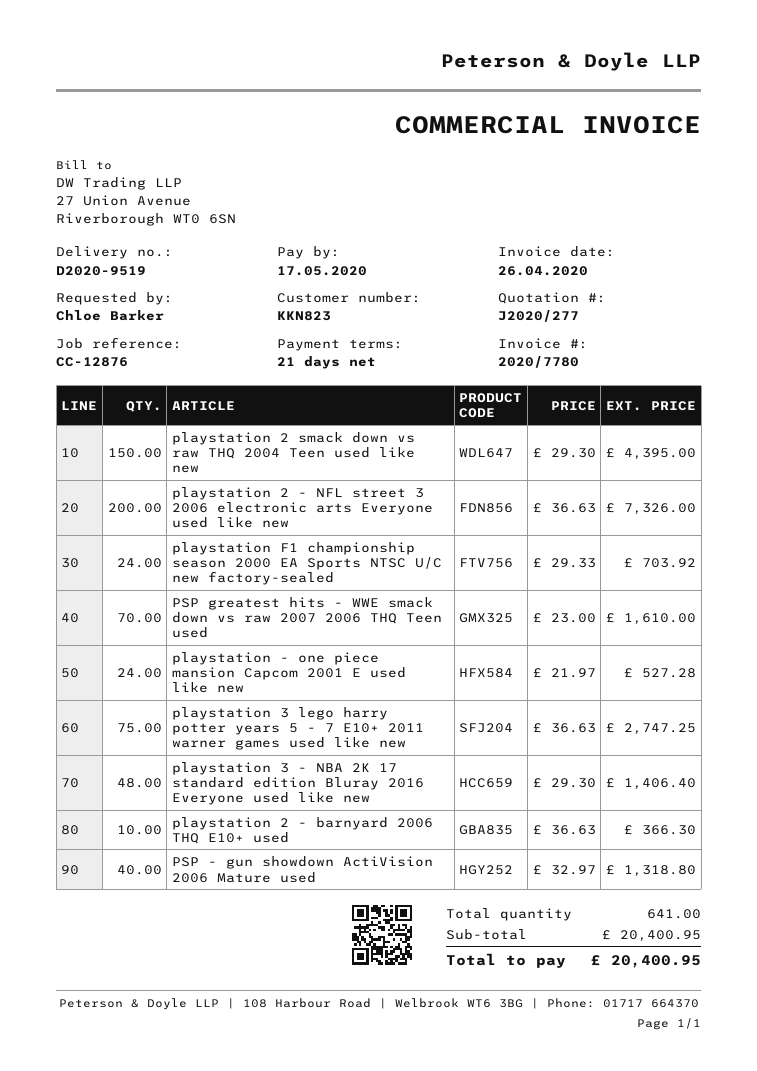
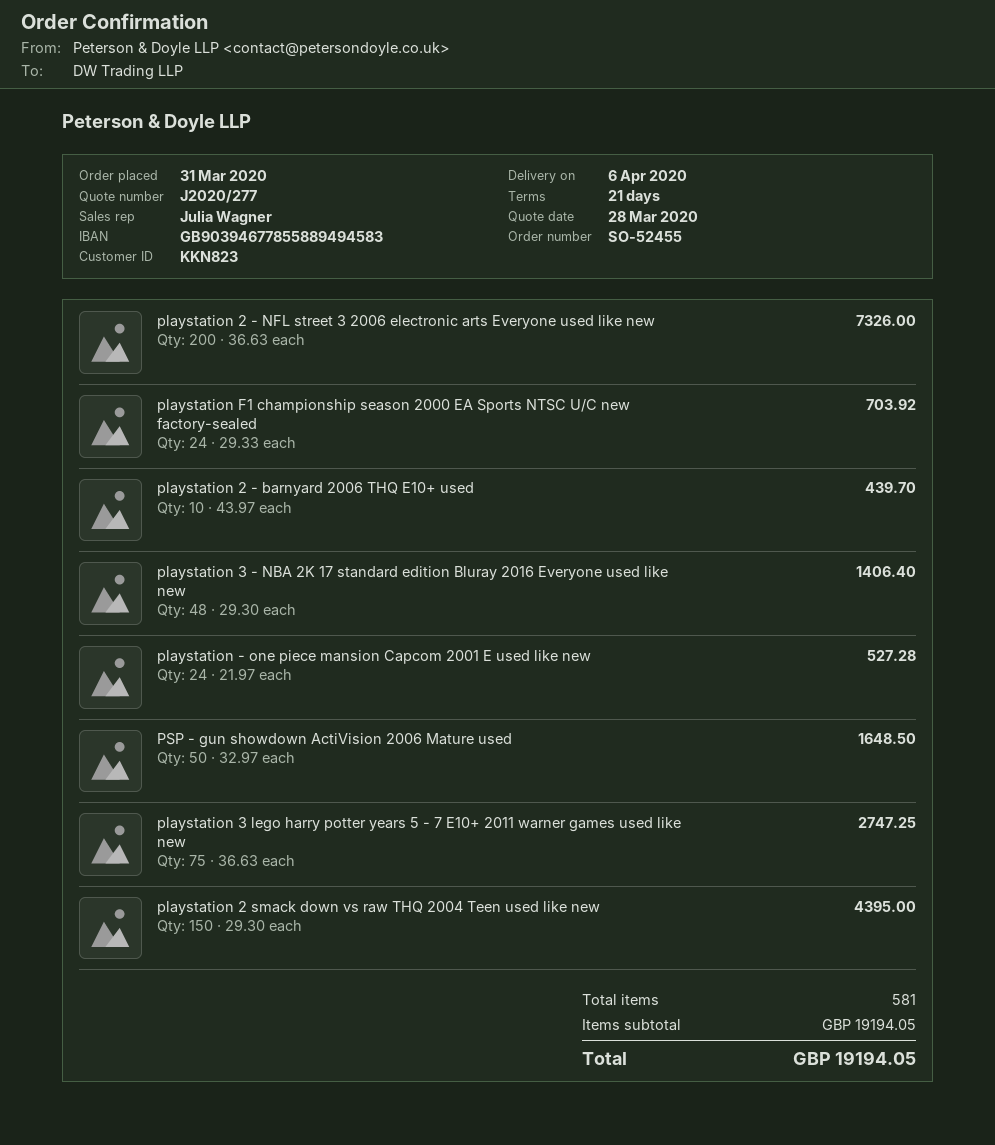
PSP greatest hits - WWE smack down vs raw 2007 2006 THQ Teen used: 70 x 23.00 = 1610.00 -> none
playstation 2 - barnyard 2006 THQ E10+ used: 10 x 36.63 = 366.30 -> 10 x 43.97 = 439.70
PSP - gun showdown ActiVision 2006 Mature used: 40 x 32.97 = 1318.80 -> 50 x 32.97 = 1648.50
total quantity: 641 -> 581
subtotal: 20400.95 -> 19194.05
total: 20400.95 -> 19194.05

